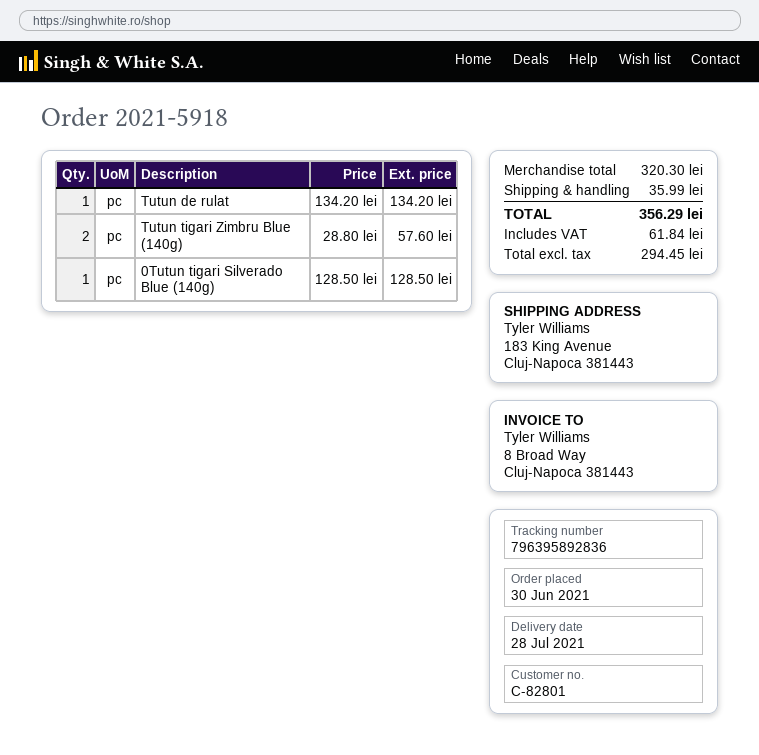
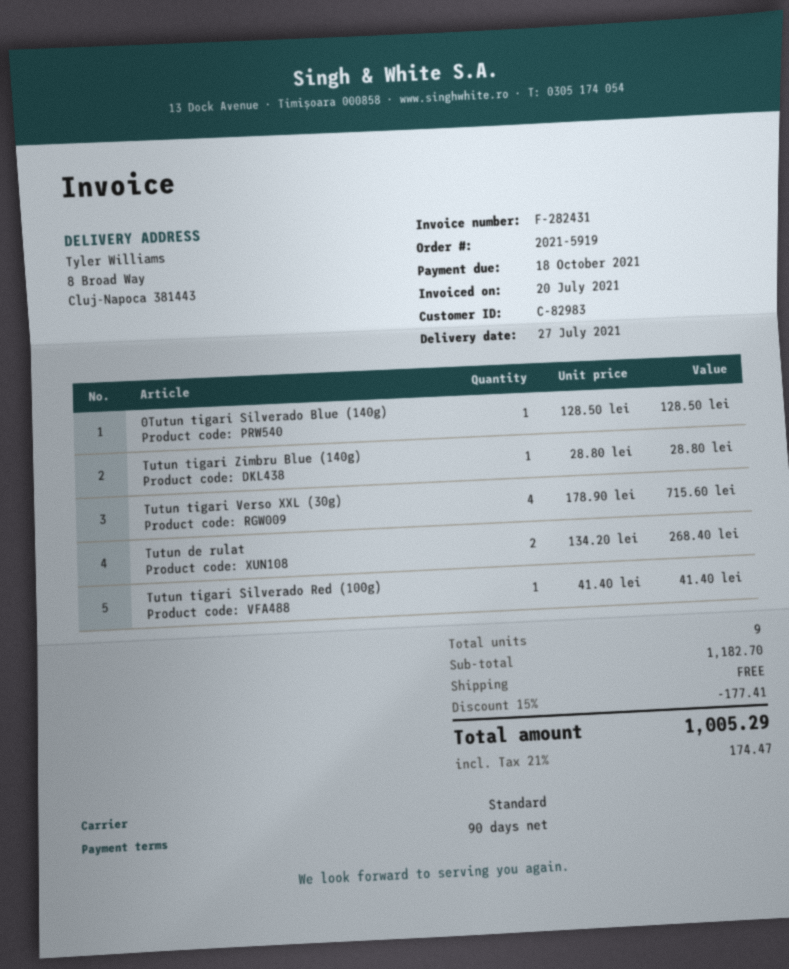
order number: 2021-5918 -> 2021-5919
delivery date: 2021-07-28 -> 2021-07-27
customer number: C-82801 -> C-82983
ship to: 183 King Avenue, Cluj-Napoca 381443 -> 8 Broad Way, Cluj-Napoca 381443
Tutun de rulat: 1 x 134.20 = 134.20 -> 2 x 134.20 = 268.40
Tutun tigari Zimbru Blue (140g): 2 x 28.80 = 57.60 -> 1 x 28.80 = 28.80
Tutun tigari Verso XXL (30g): none -> 4 x 178.90 = 715.60
Tutun tigari Silverado Red (100g): none -> 1 x 41.40 = 41.40
subtotal: 320.30 -> 1182.70
discount: none -> 15% = 177.41
shipping: 35.99 -> 0.00
tax: 61.84 -> 174.47
total: 356.29 -> 1005.29

